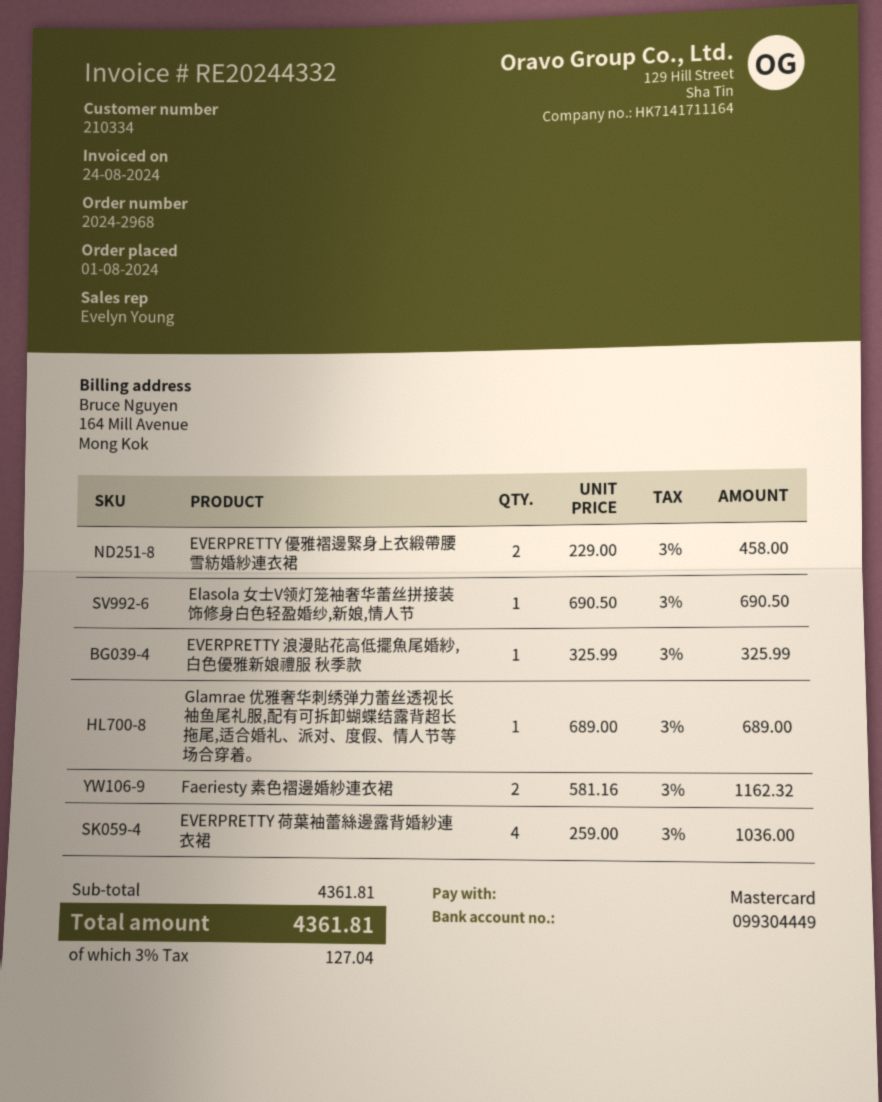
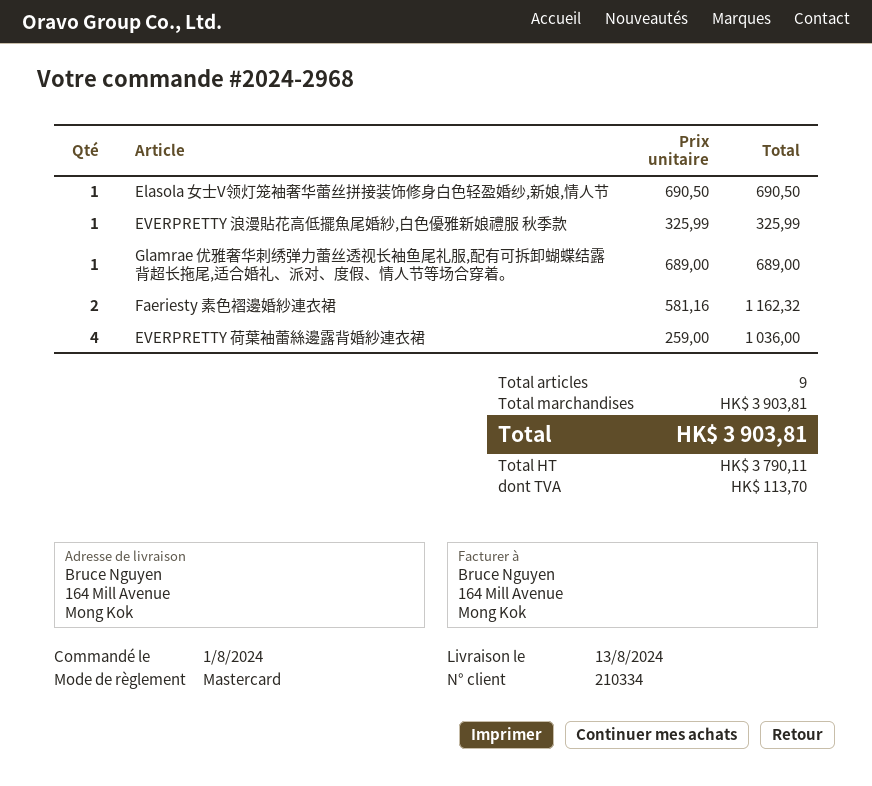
EVERPRETTY 優雅褶邊緊身上衣緞帶腰雪紡婚紗連衣裙: 2 x 229.00 = 458.00 -> none
subtotal: 4361.81 -> 3903.81
tax: 127.04 -> 113.70
total: 4361.81 -> 3903.81

